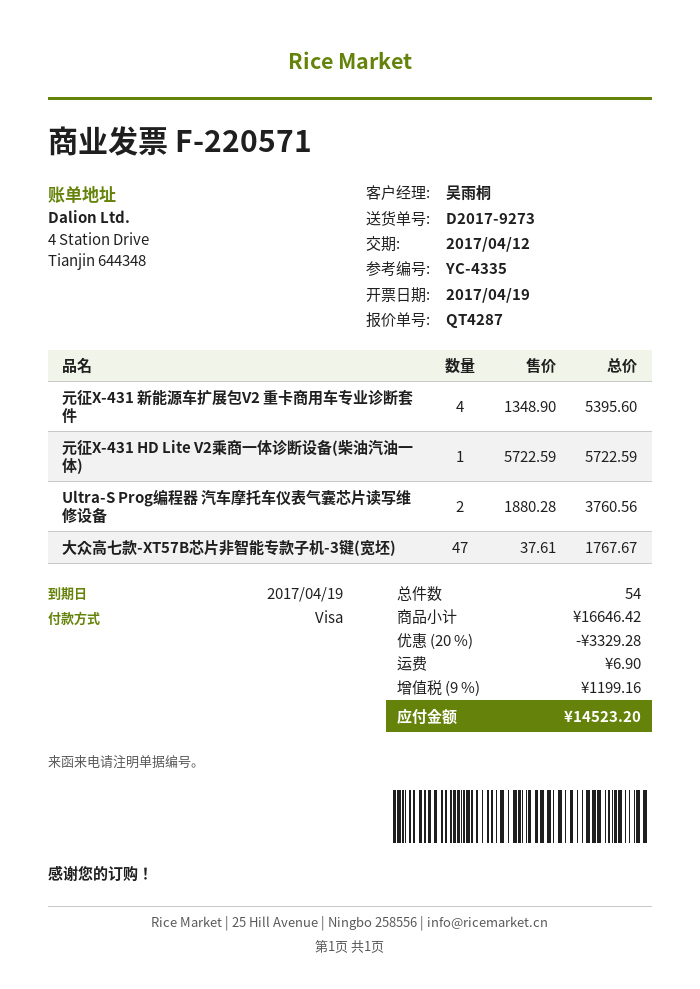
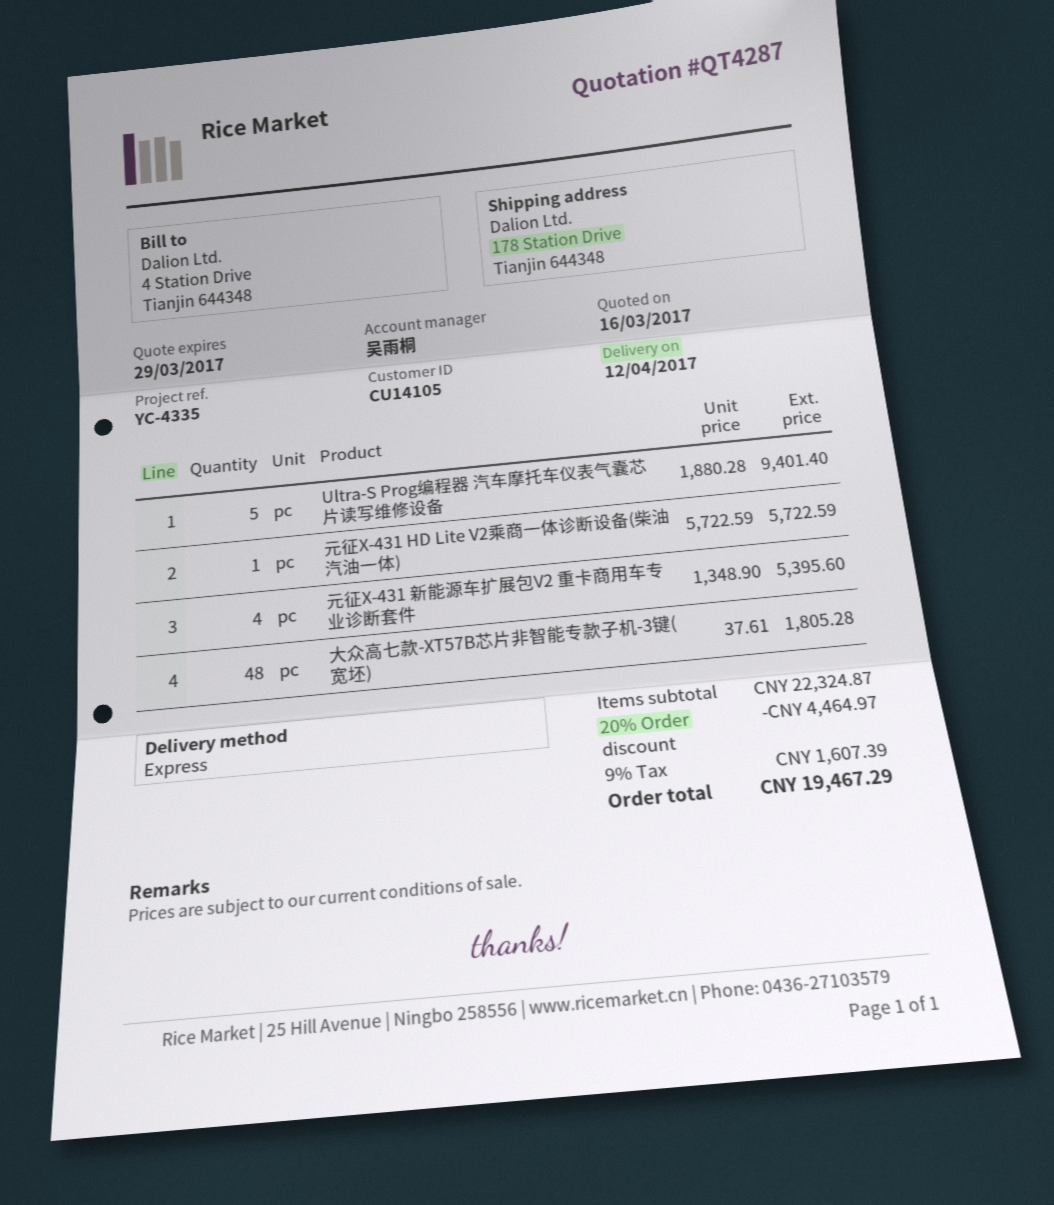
Ultra-S Prog编程器 汽车摩托车仪表气囊芯片读写维修设备: 2 x 1880.28 = 3760.56 -> 5 x 1880.28 = 9401.40
大众高七款-XT57B芯片非智能专款子机-3键(宽坯): 47 x 37.61 = 1767.67 -> 48 x 37.61 = 1805.28
subtotal: 16646.42 -> 22324.87
discount: 20% = 3329.28 -> 20% = 4464.97
shipping: 6.90 -> none
tax: 9% = 1199.16 -> 9% = 1607.39
total: 14523.20 -> 19467.29

